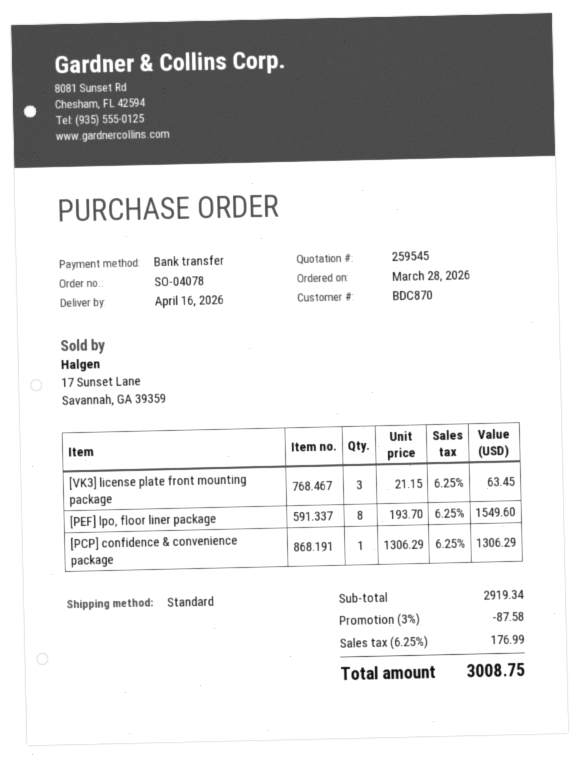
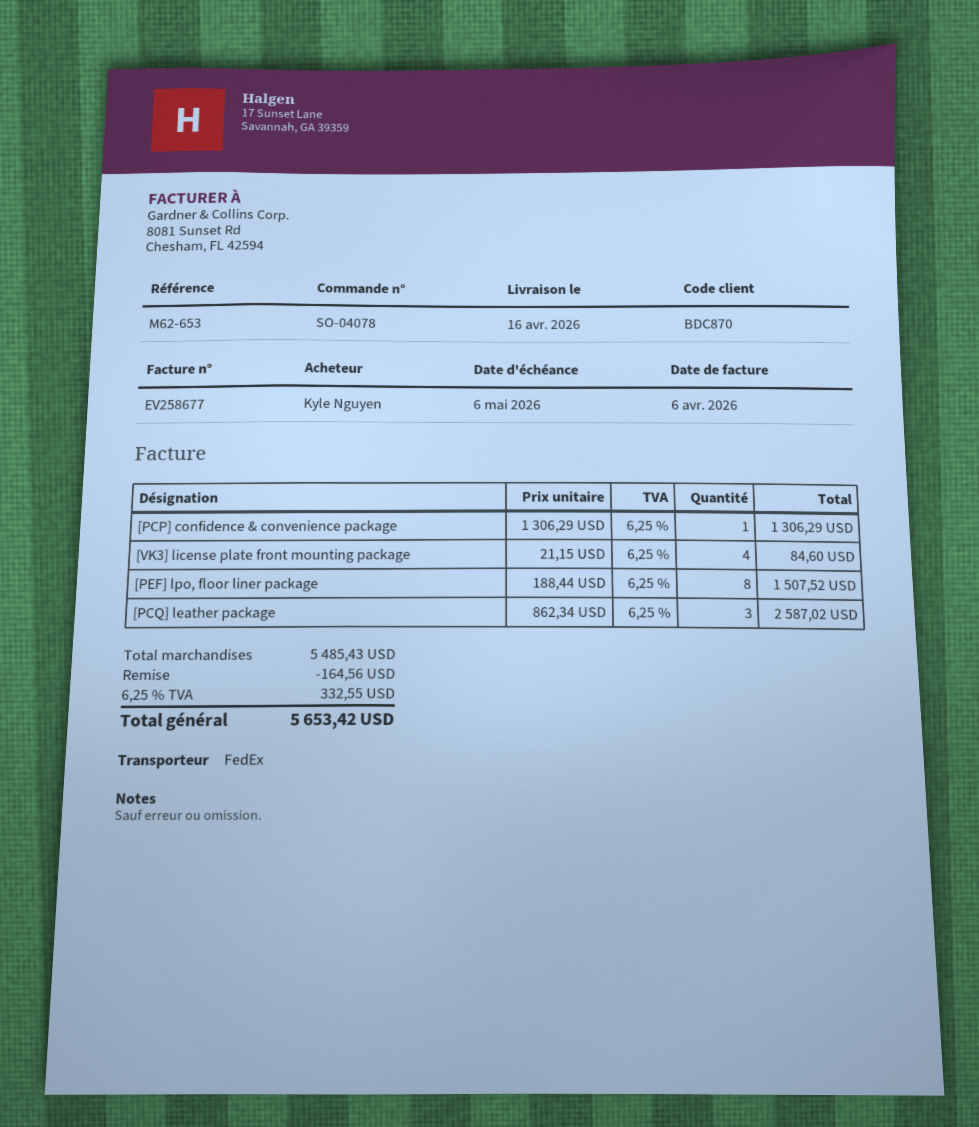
shipping method: standard -> FedEx
[VK3] license plate front mounting package: 3 x 21.15 = 63.45 -> 4 x 21.15 = 84.60
[PEF] lpo, floor liner package: 8 x 193.70 = 1549.60 -> 8 x 188.44 = 1507.52
[PCQ] leather package: none -> 3 x 862.34 = 2587.02
subtotal: 2919.34 -> 5485.43
discount: 87.58 -> 164.56
tax: 6.25% = 176.99 -> 6.25% = 332.55
total: 3008.75 -> 5653.42

